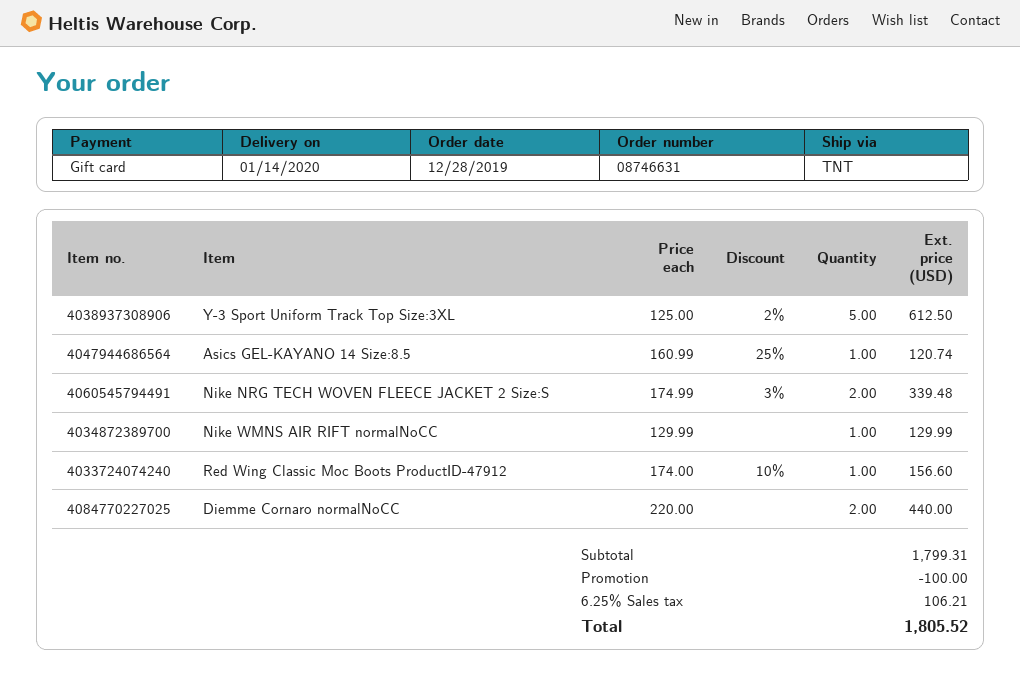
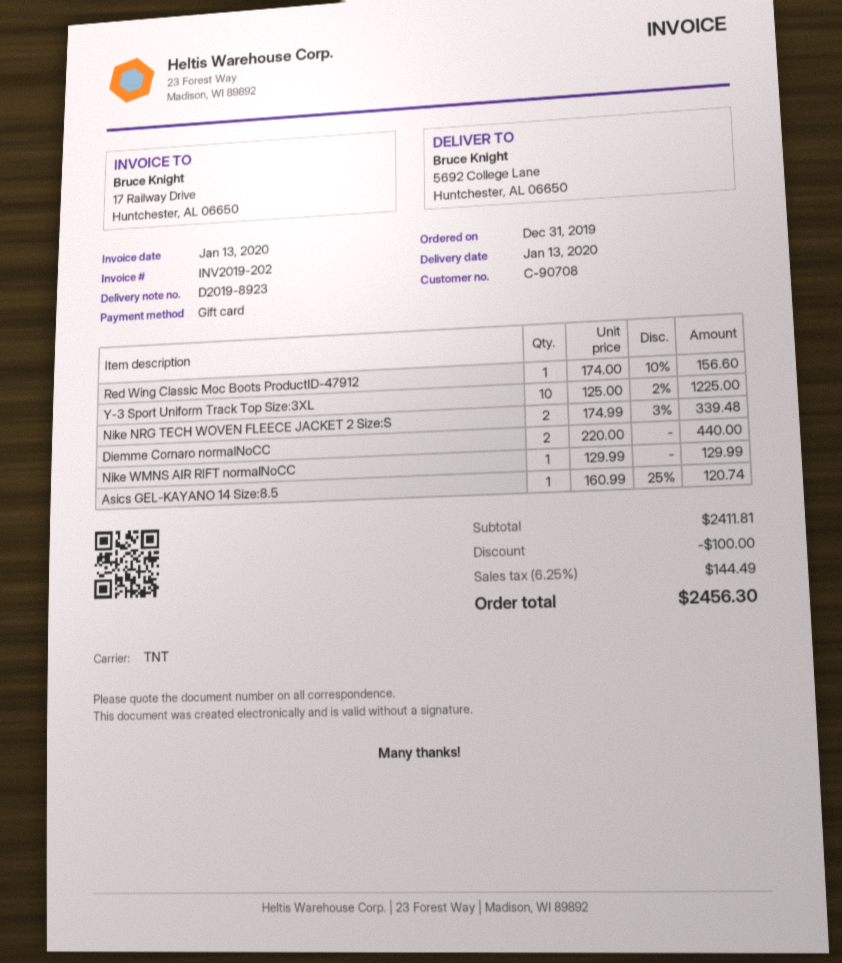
order date: 2019-12-28 -> 2019-12-31
delivery date: 2020-01-14 -> 2020-01-13
Y-3 Sport Uniform Track Top Size:3XL: 5 x 125.00 - 2% = 612.50 -> 10 x 125.00 - 2% = 1225.00
subtotal: 1799.31 -> 2411.81
tax: 6.25% = 106.21 -> 6.25% = 144.49
total: 1805.52 -> 2456.30

